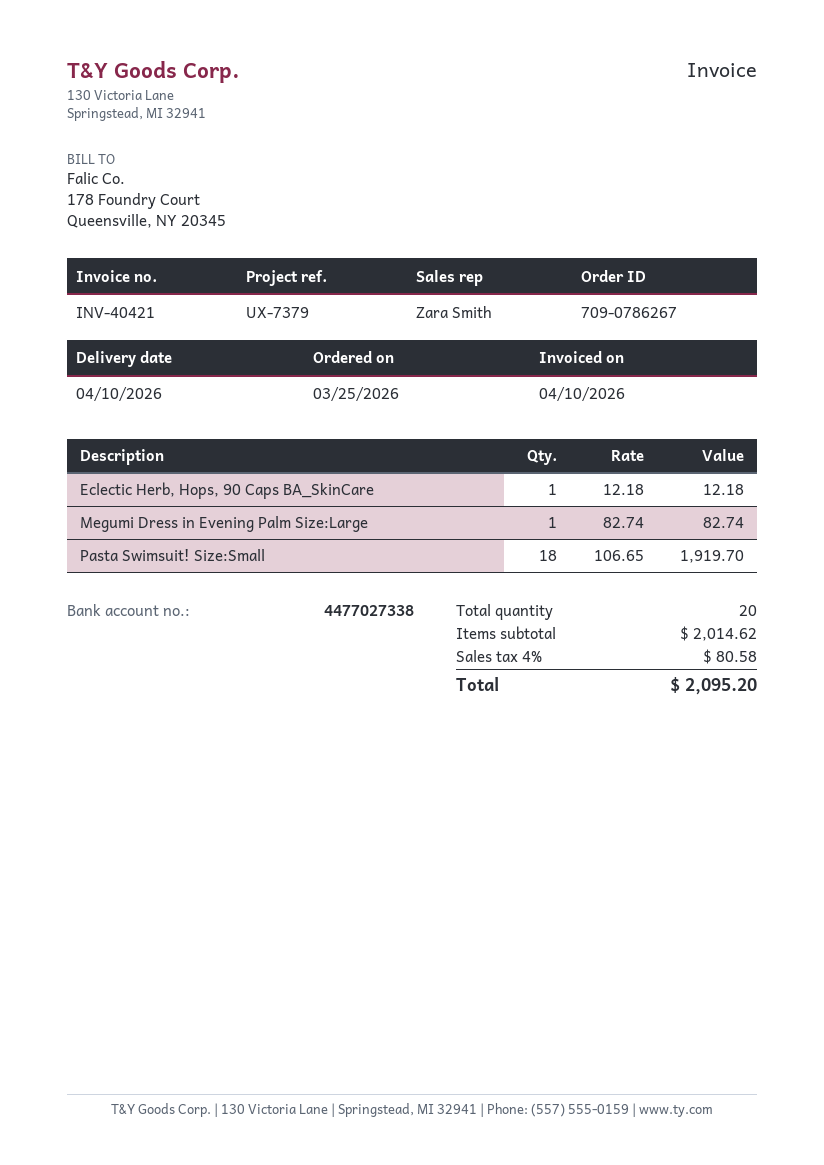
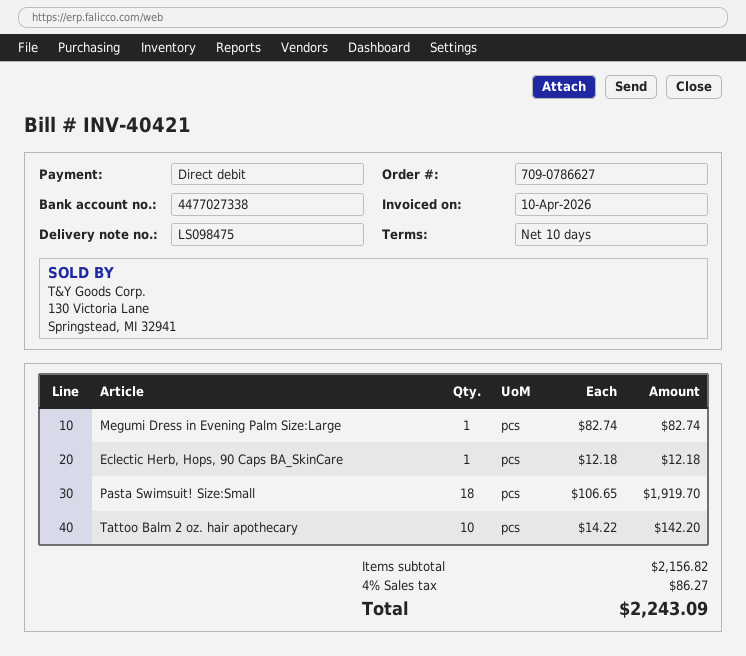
order number: 709-0786267 -> 709-0786627
Tattoo Balm 2 oz. hair apothecary: none -> 10 x 14.22 = 142.20
subtotal: 2014.62 -> 2156.82
tax: 4% = 80.58 -> 4% = 86.27
total: 2095.20 -> 2243.09

